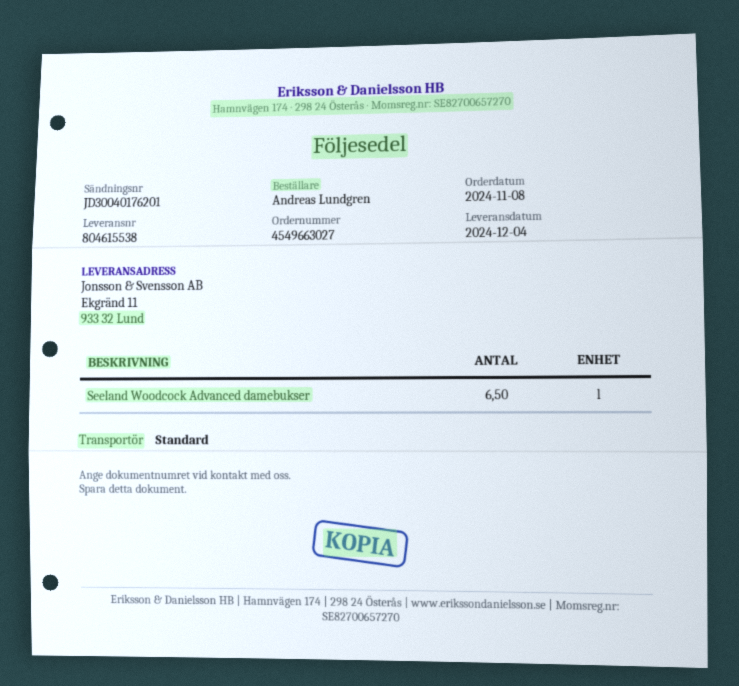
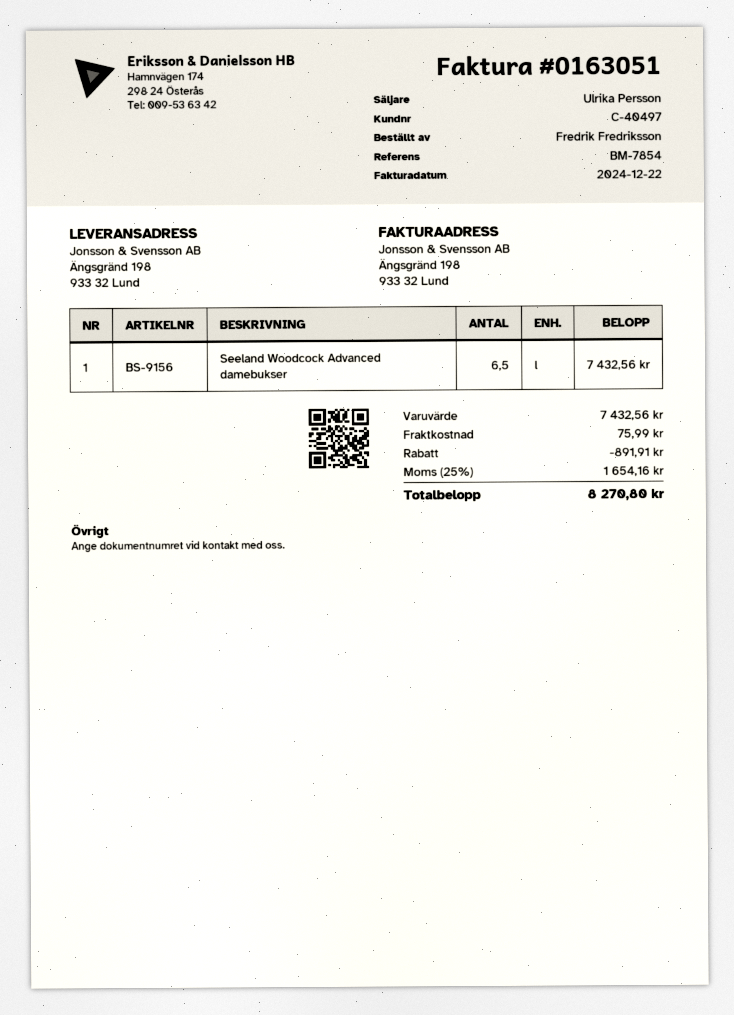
ordered by: Andreas Lundgren -> Fredrik Fredriksson
ship to: Ekgränd 11, 933 32 Lund -> Ängsgränd 198, 933 32 Lund

